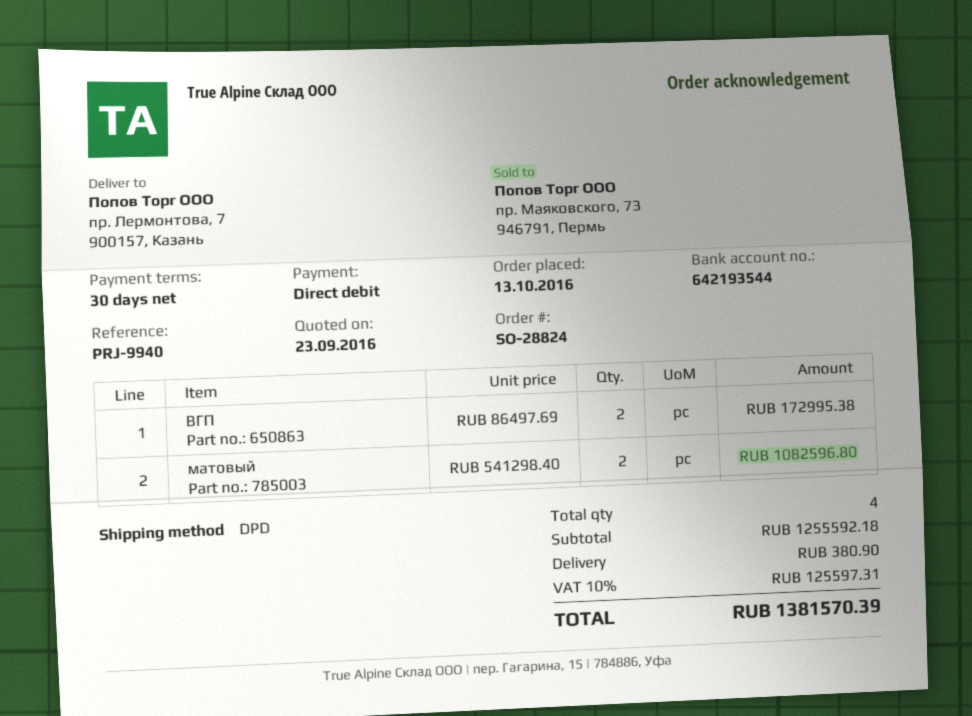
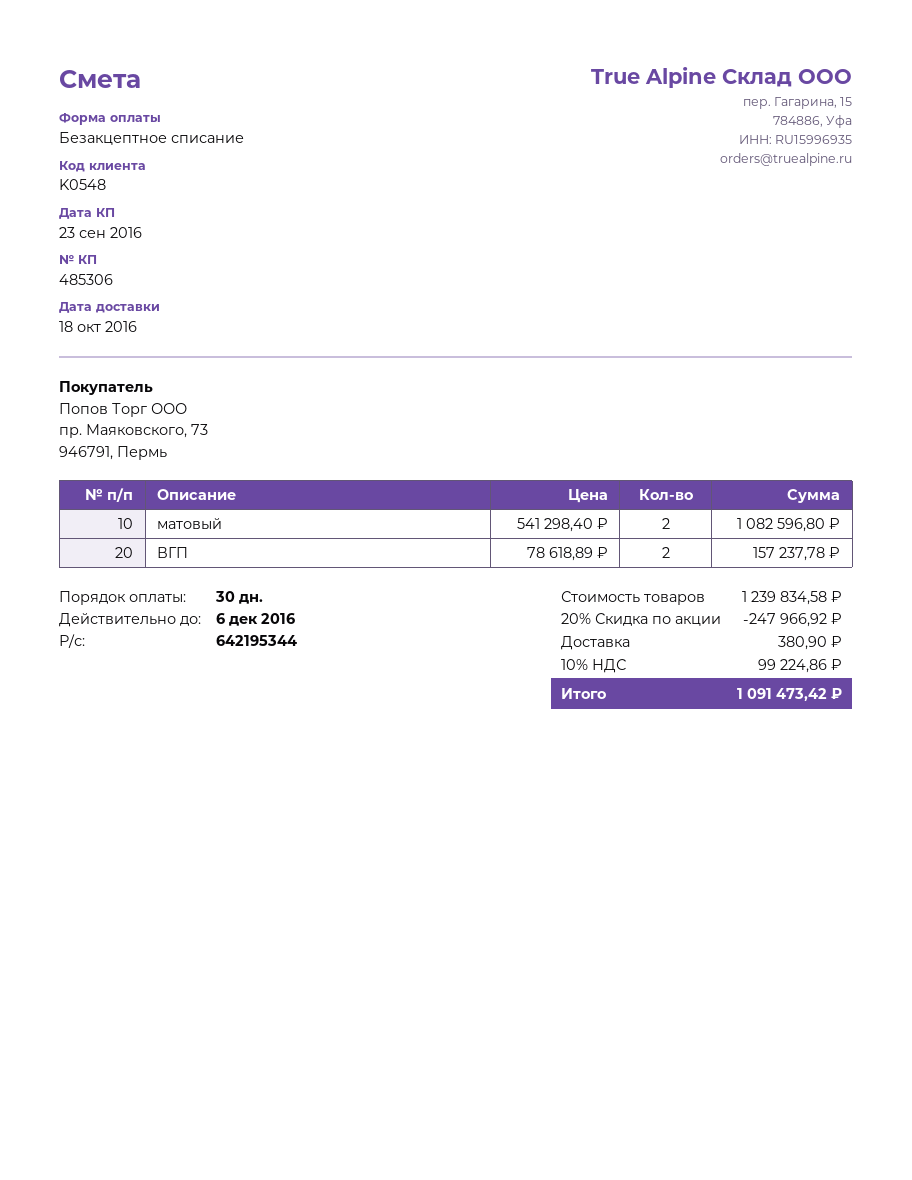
bank account: 642193544 -> 642195344
ВГП: 2 x 86497.69 = 172995.38 -> 2 x 78618.89 = 157237.78
subtotal: 1255592.18 -> 1239834.58
discount: none -> 20% = 247966.92
tax: 10% = 125597.31 -> 10% = 99224.86
total: 1381570.39 -> 1091473.42

